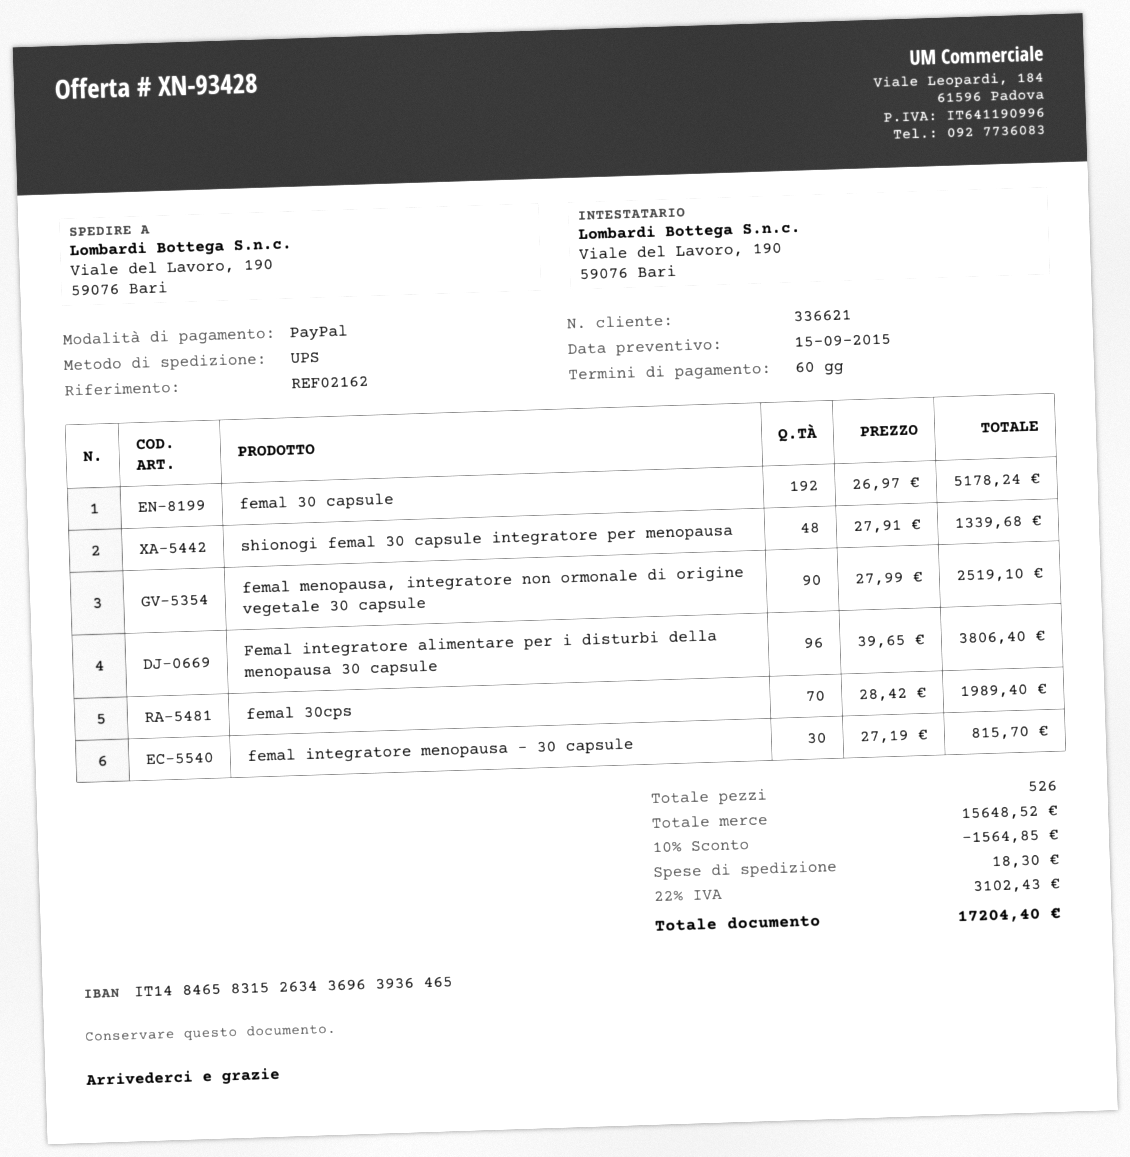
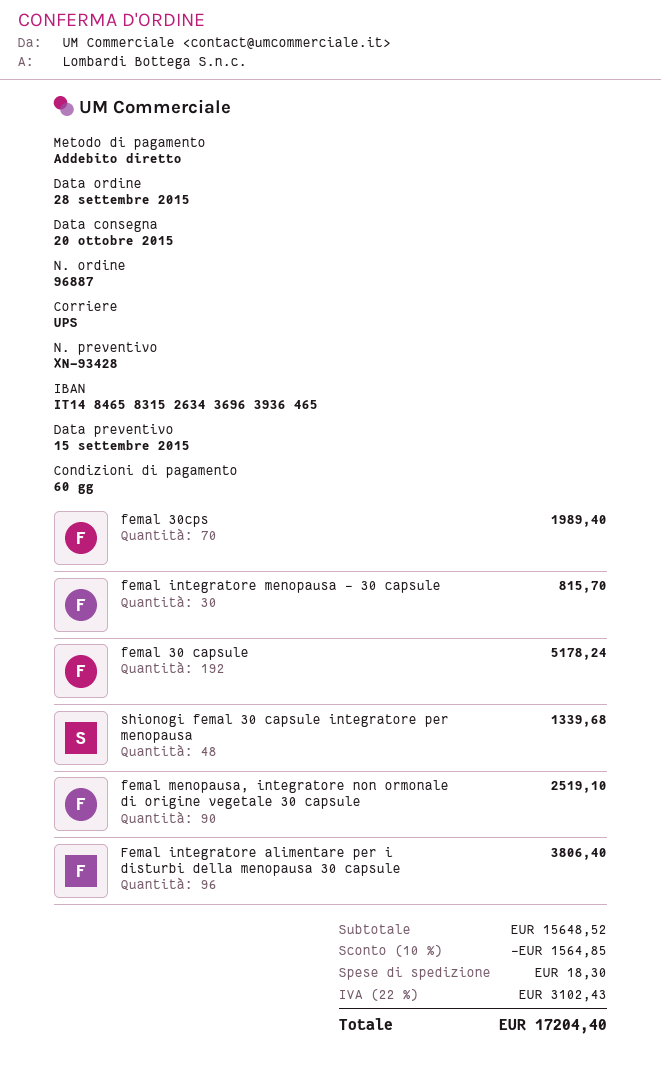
payment method: PayPal -> direct debit

